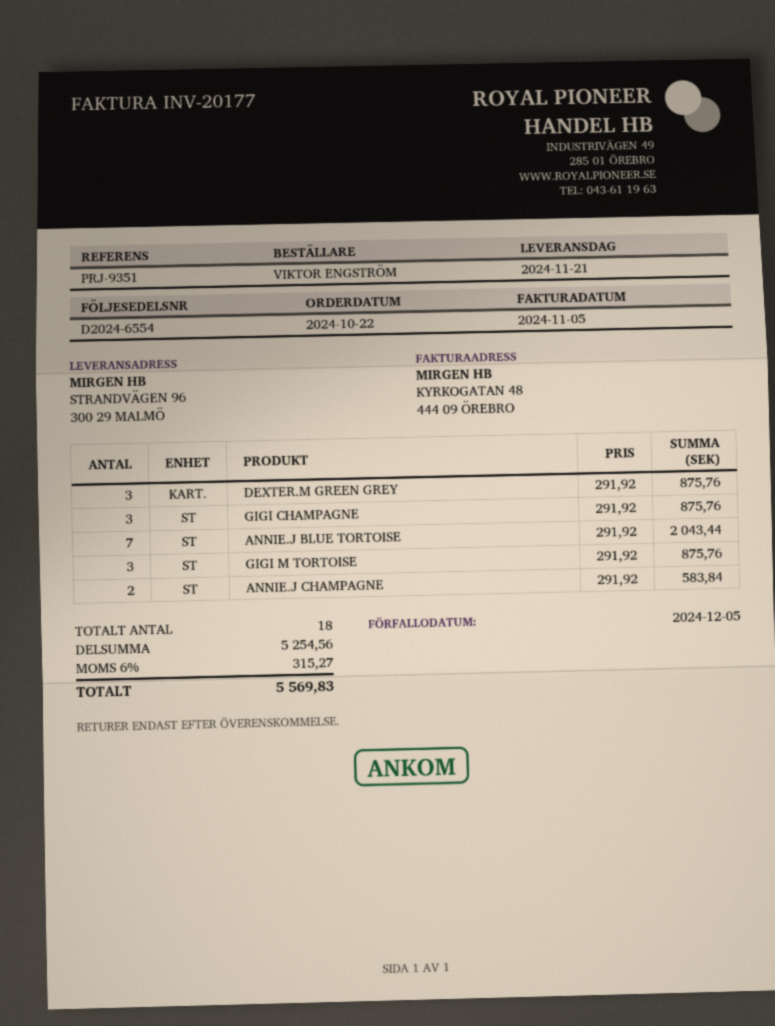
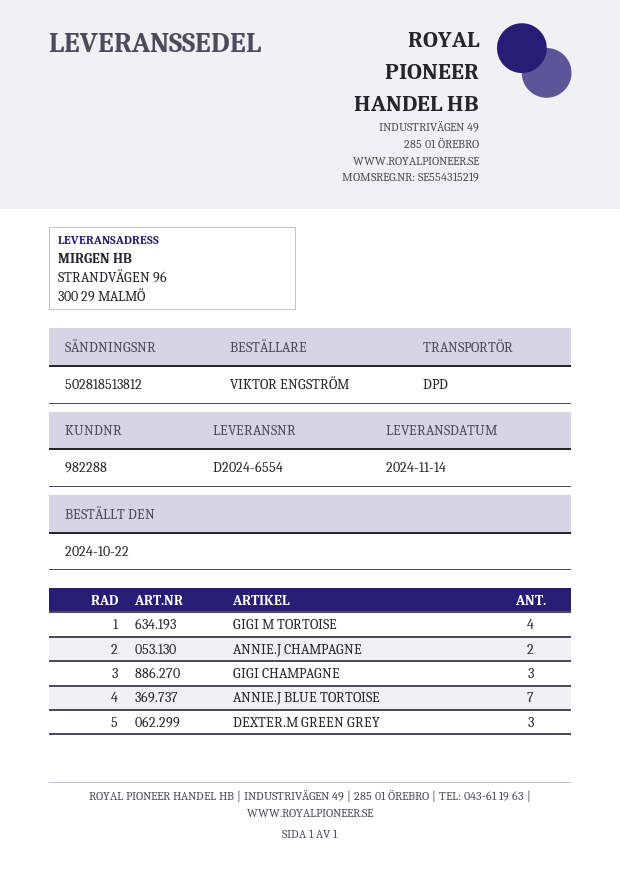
delivery date: 2024-11-21 -> 2024-11-14
GIGI M TORTOISE: 3 -> 4

